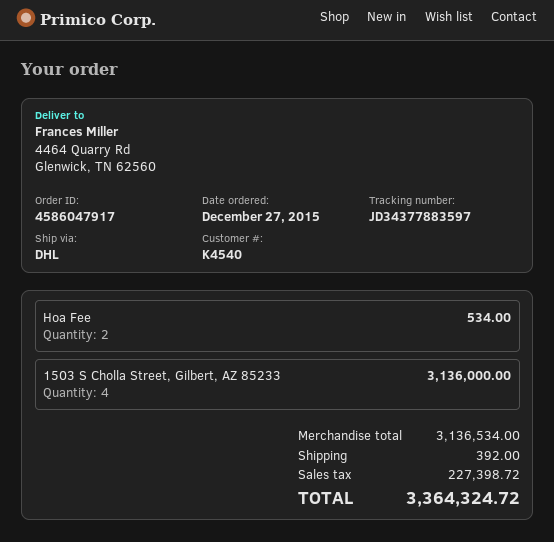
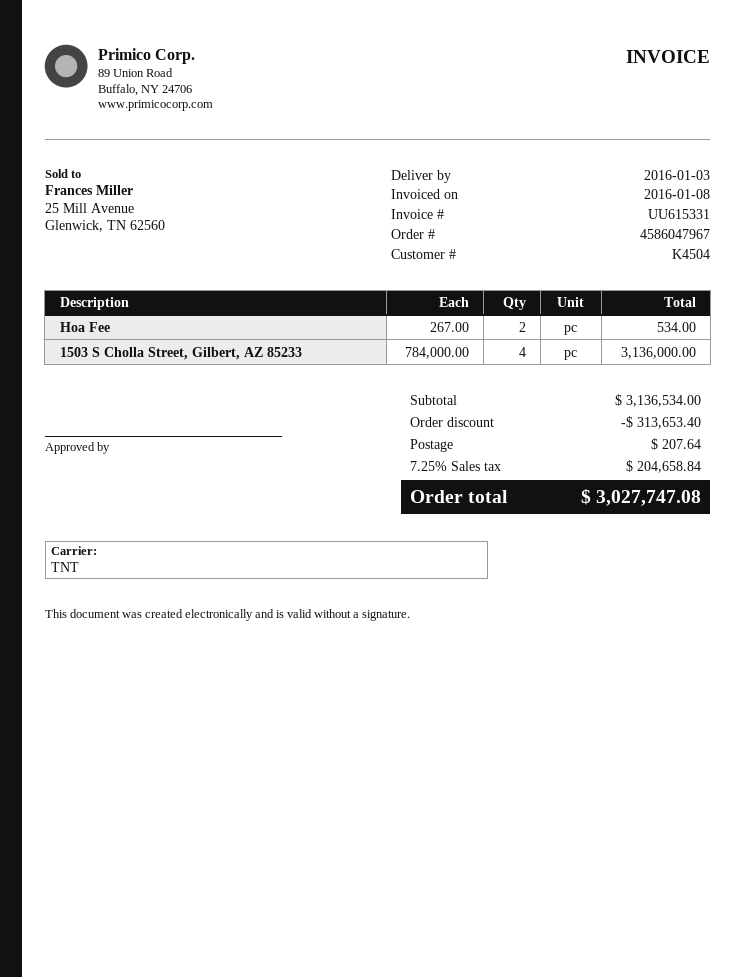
order number: 4586047917 -> 4586047967
customer number: K4540 -> K4504
shipping method: DHL -> TNT
discount: none -> 313653.40
shipping: 392.00 -> 207.64
tax: 227398.72 -> 204658.84
total: 3364324.72 -> 3027747.08

